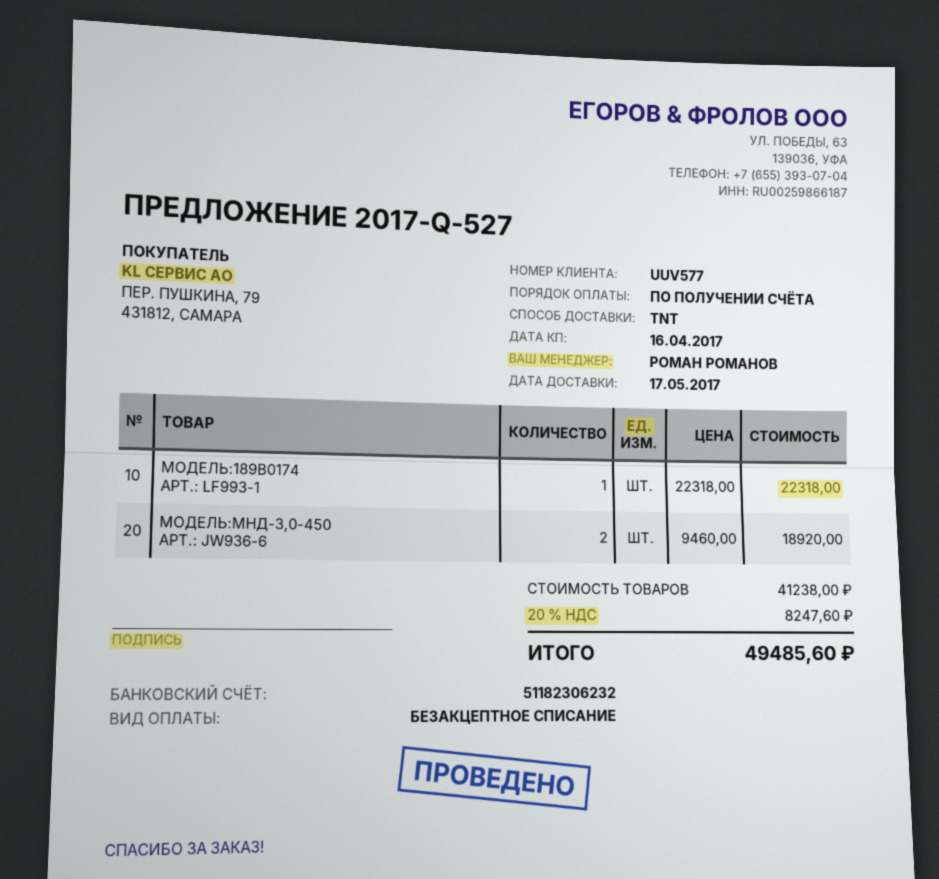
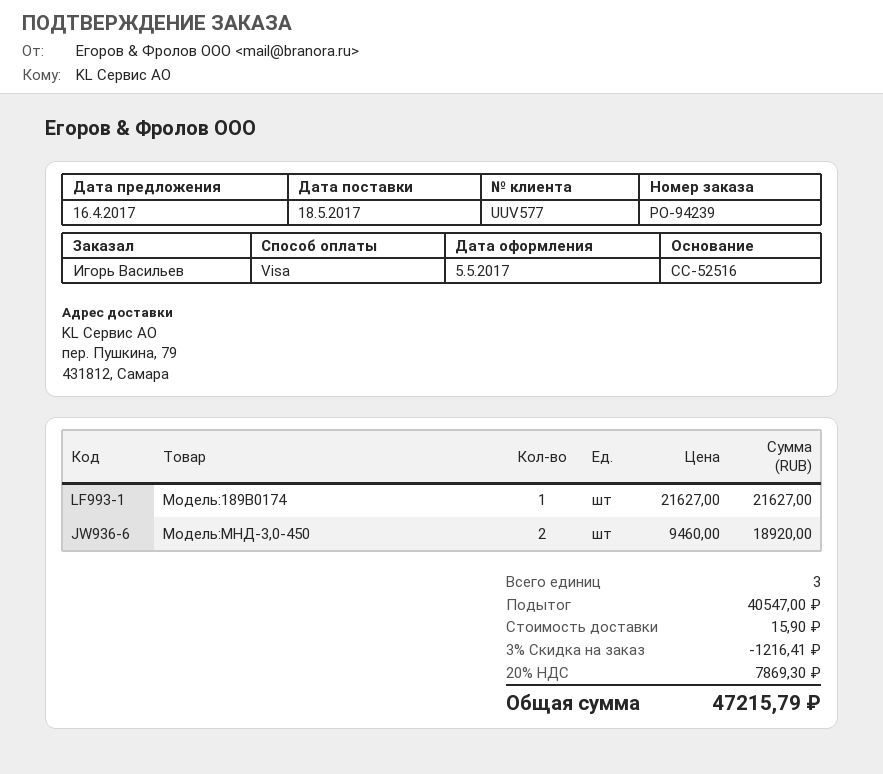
delivery date: 2017-05-17 -> 2017-05-18
payment method: direct debit -> Visa
МОДЕЛЬ:189B0174: 1 x 22318.00 = 22318.00 -> 1 x 21627.00 = 21627.00
subtotal: 41238.00 -> 40547.00
discount: none -> 3% = 1216.41
shipping: none -> 15.90
tax: 20% = 8247.60 -> 20% = 7869.30
total: 49485.60 -> 47215.79

